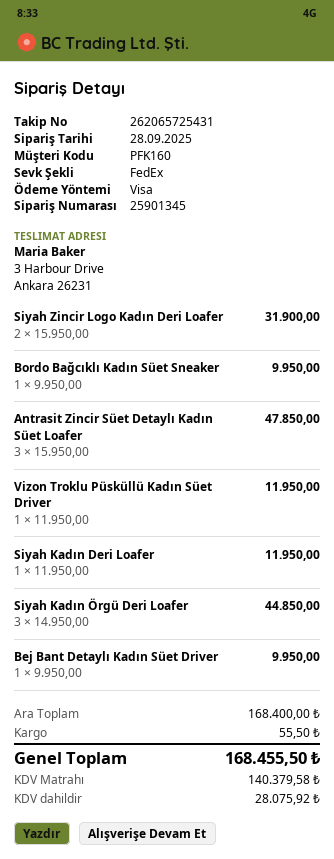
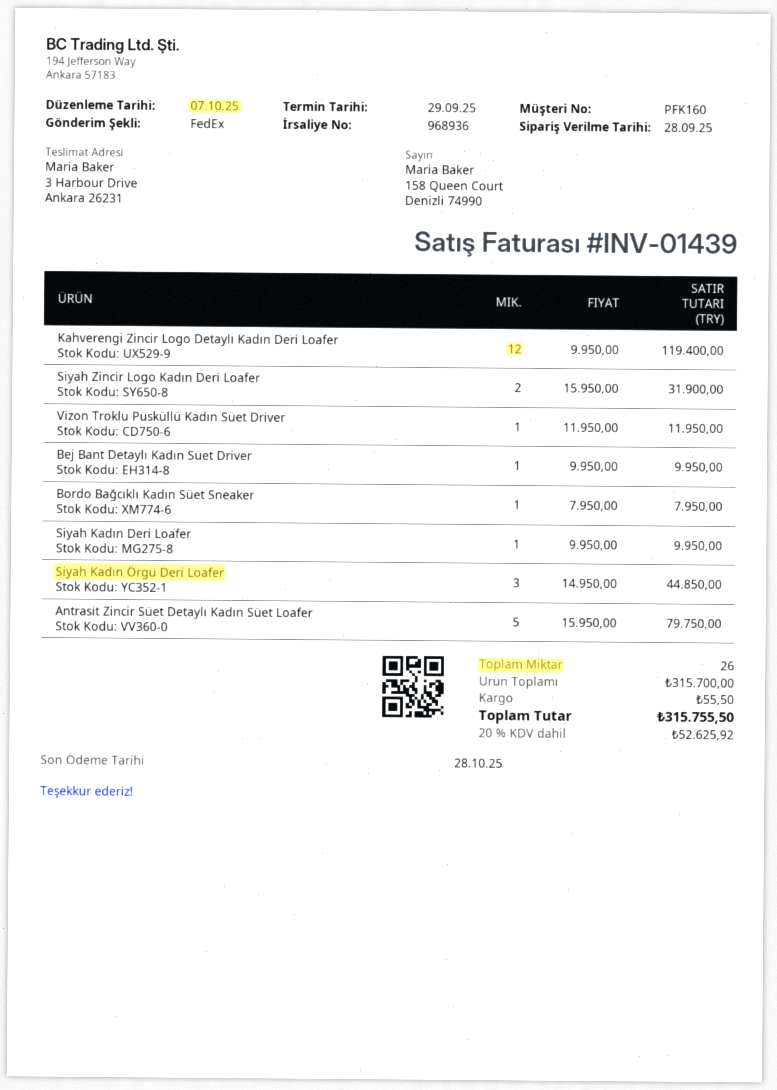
Bordo Bağcıklı Kadın Süet Sneaker: 1 x 9950.00 = 9950.00 -> 1 x 7950.00 = 7950.00
Antrasit Zincir Süet Detaylı Kadın Süet Loafer: 3 x 15950.00 = 47850.00 -> 5 x 15950.00 = 79750.00
Siyah Kadın Deri Loafer: 1 x 11950.00 = 11950.00 -> 1 x 9950.00 = 9950.00
Kahverengi Zincir Logo Detaylı Kadın Deri Loafer: none -> 12 x 9950.00 = 119400.00
subtotal: 168400.00 -> 315700.00
tax: 28075.92 -> 52625.92
total: 168455.50 -> 315755.50

